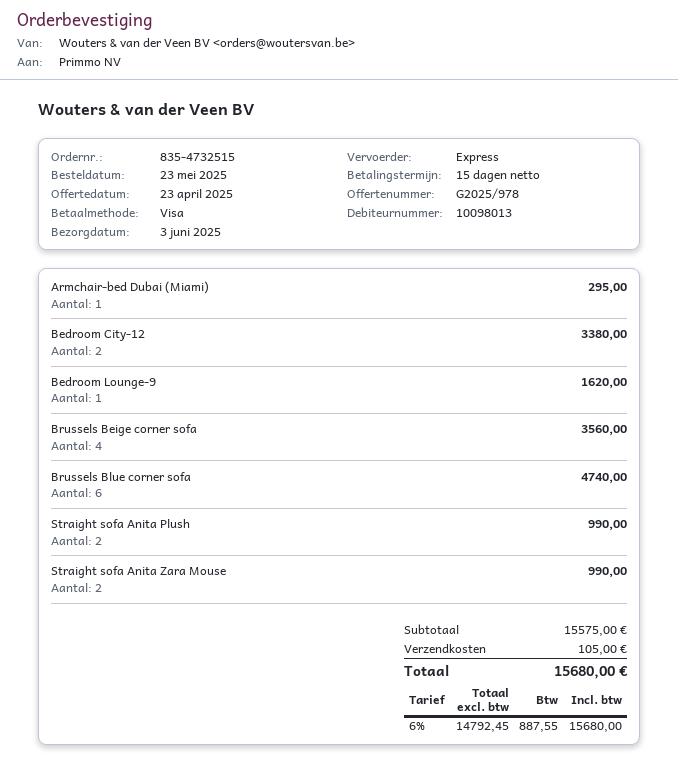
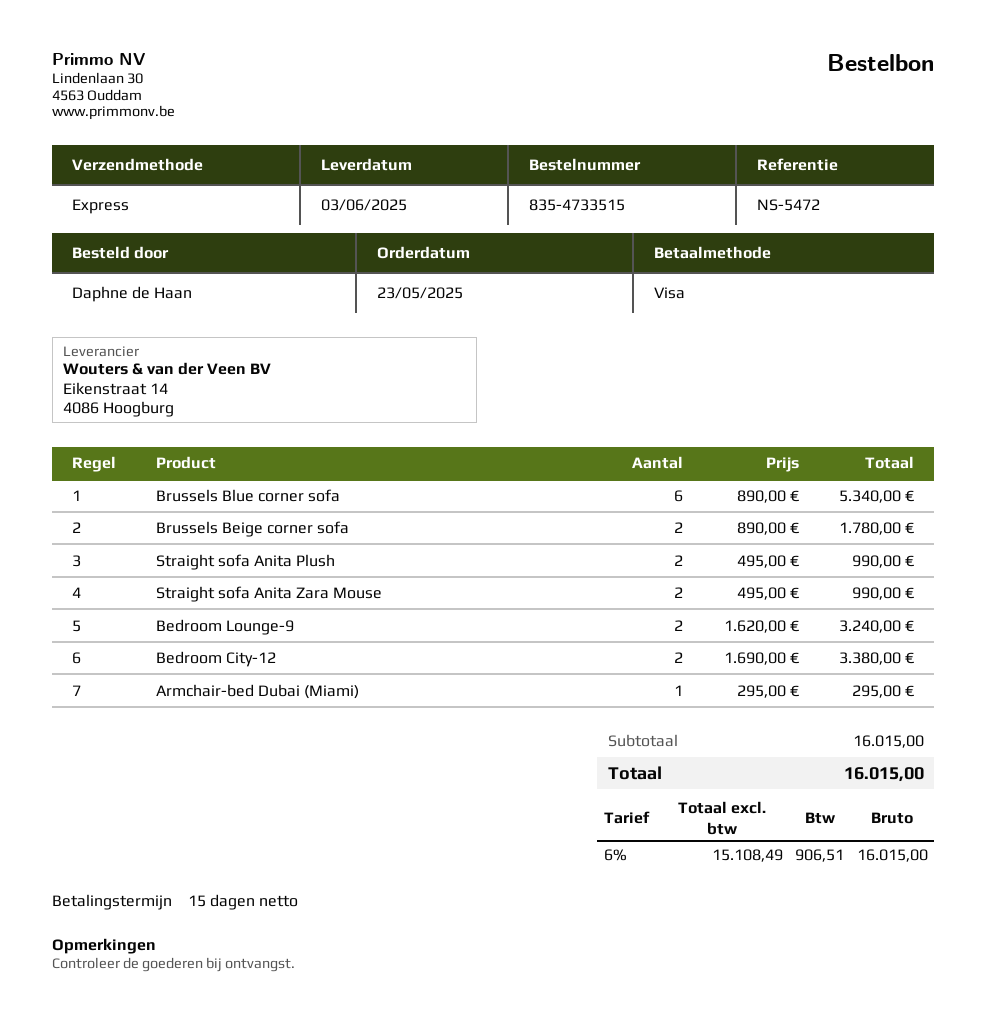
order number: 835-4732515 -> 835-4733515
Bedroom Lounge-9: 1 for 1620.00 -> 2 for 3240.00
Brussels Beige corner sofa: 4 for 3560.00 -> 2 for 1780.00
Brussels Blue corner sofa: 6 for 4740.00 -> 6 for 5340.00
subtotal: 15575.00 -> 16015.00
shipping: 105.00 -> none
net: 14792.45 -> 15108.49
tax: 6% = 887.55 -> 6% = 906.51
total: 15680.00 -> 16015.00

